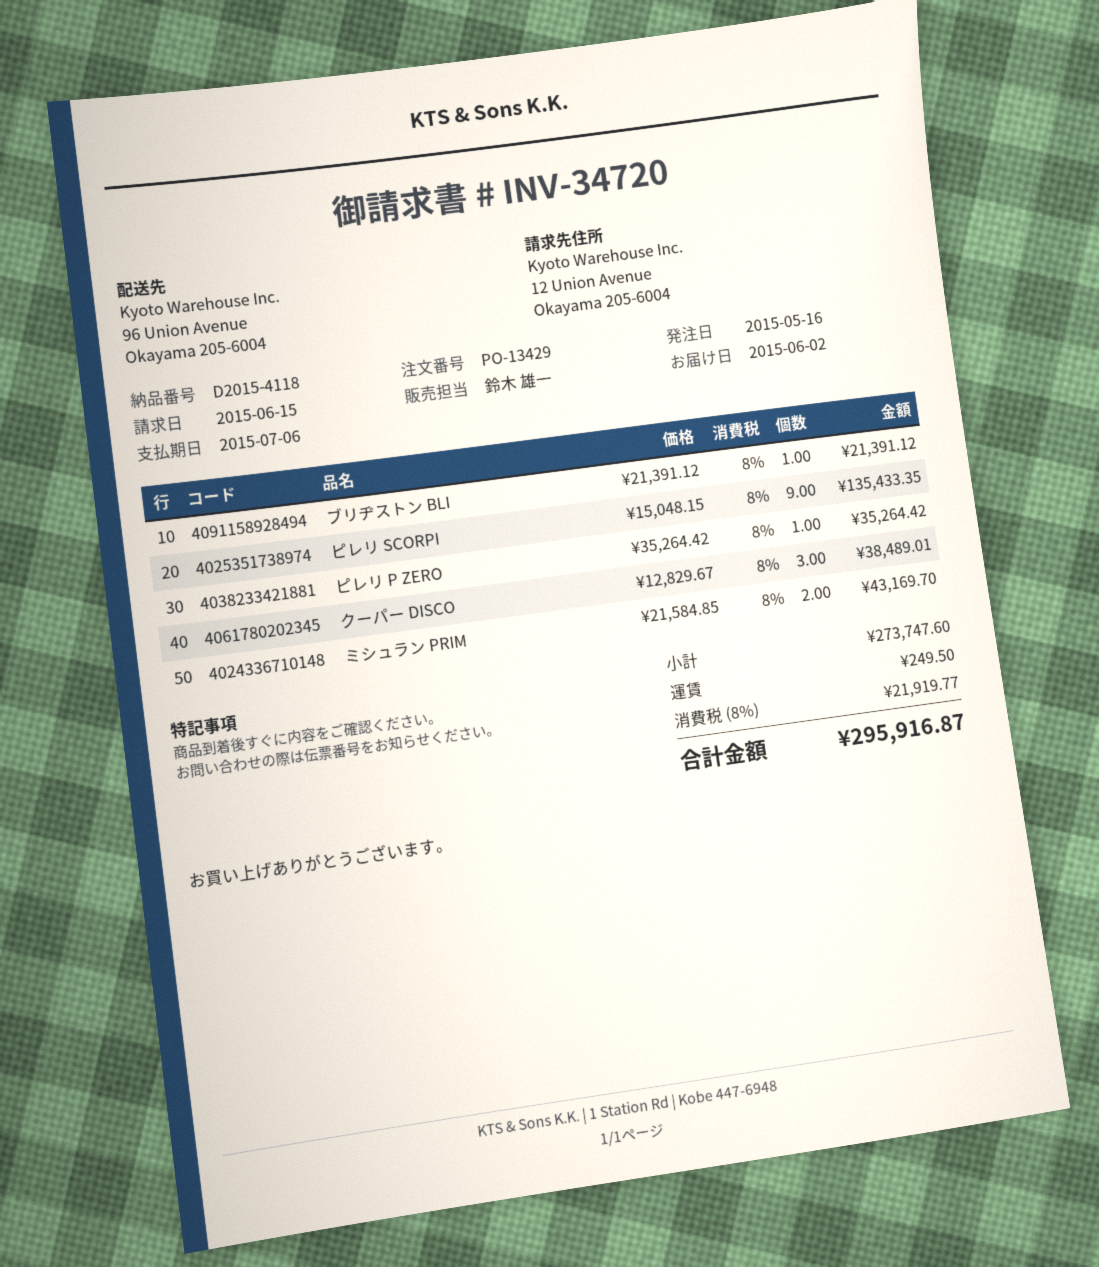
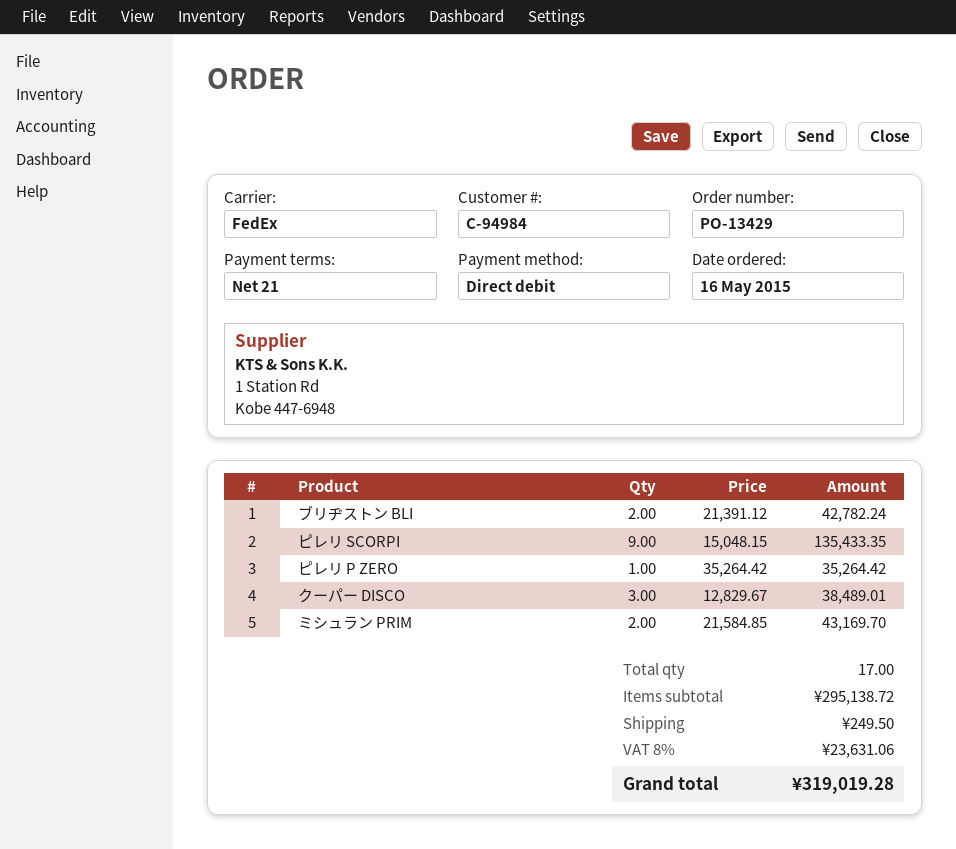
ブリヂストン BLI: 1 x 21391.12 = 21391.12 -> 2 x 21391.12 = 42782.24
subtotal: 273747.60 -> 295138.72
tax: 8% = 21919.77 -> 8% = 23631.06
total: 295916.87 -> 319019.28

